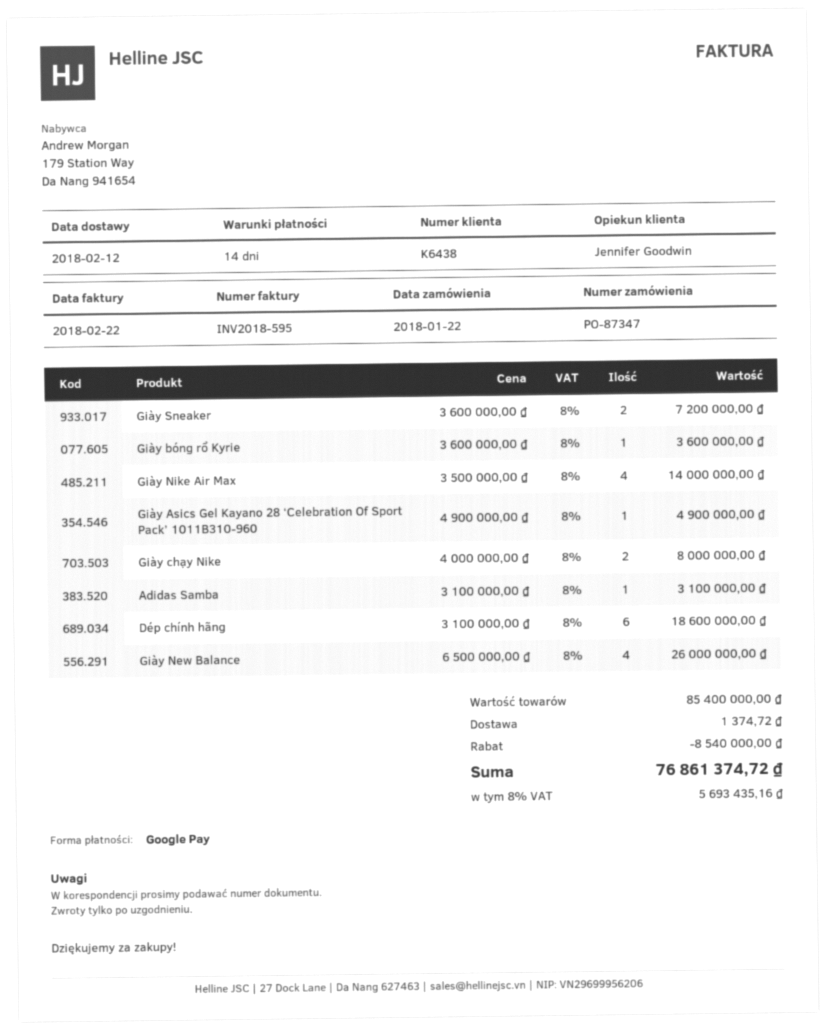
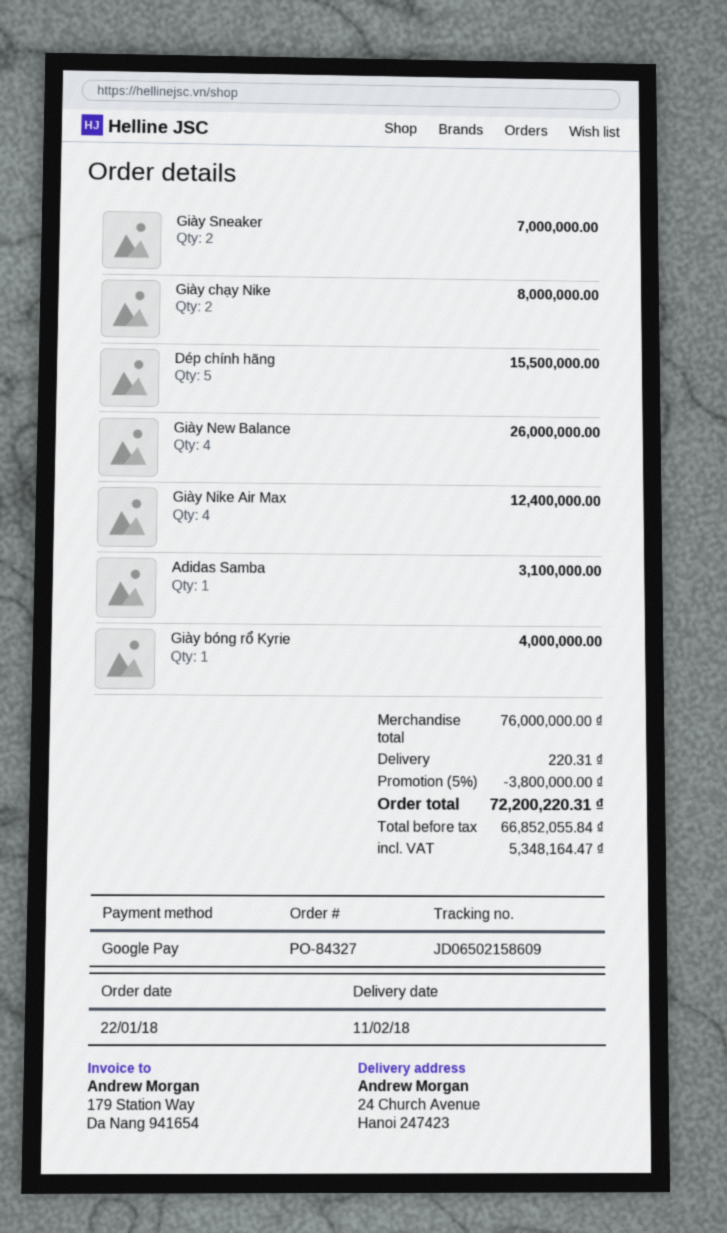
order number: PO-87347 -> PO-84327
delivery date: 2018-02-12 -> 2018-02-11
Giày Sneaker: 2 for 7200000.00 -> 2 for 7000000.00
Giày bóng rổ Kyrie: 1 for 3600000.00 -> 1 for 4000000.00
Giày Nike Air Max: 4 for 14000000.00 -> 4 for 12400000.00
Giày Asics Gel Kayano 28 ‘Celebration Of Sport Pack’ 1011B310-960: 1 for 4900000.00 -> none
Dép chính hãng: 6 for 18600000.00 -> 5 for 15500000.00
subtotal: 85400000.00 -> 76000000.00
discount: 8540000.00 -> 3800000.00
shipping: 1374.72 -> 220.31
tax: 5693435.16 -> 5348164.47
total: 76861374.72 -> 72200220.31

